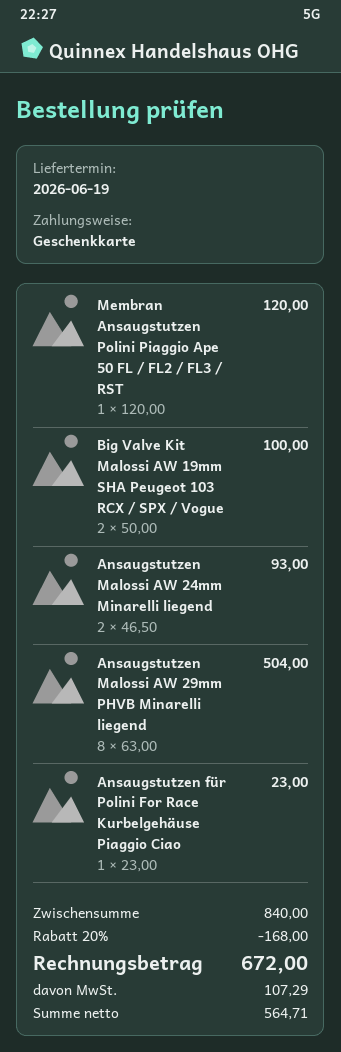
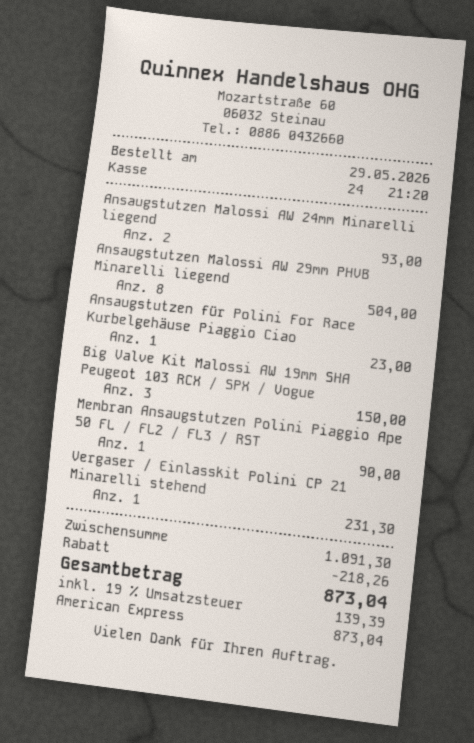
payment method: gift card -> American Express
Membran Ansaugstutzen Polini Piaggio Ape 50 FL / FL2 / FL3 / RST: 1 for 120.00 -> 1 for 90.00
Big Valve Kit Malossi AW 19mm SHA Peugeot 103 RCX / SPX / Vogue: 2 for 100.00 -> 3 for 150.00
Vergaser / Einlasskit Polini CP 21 Minarelli stehend: none -> 1 for 231.30
subtotal: 840.00 -> 1091.30
discount: 168.00 -> 218.26
tax: 107.29 -> 139.39
total: 672.00 -> 873.04

